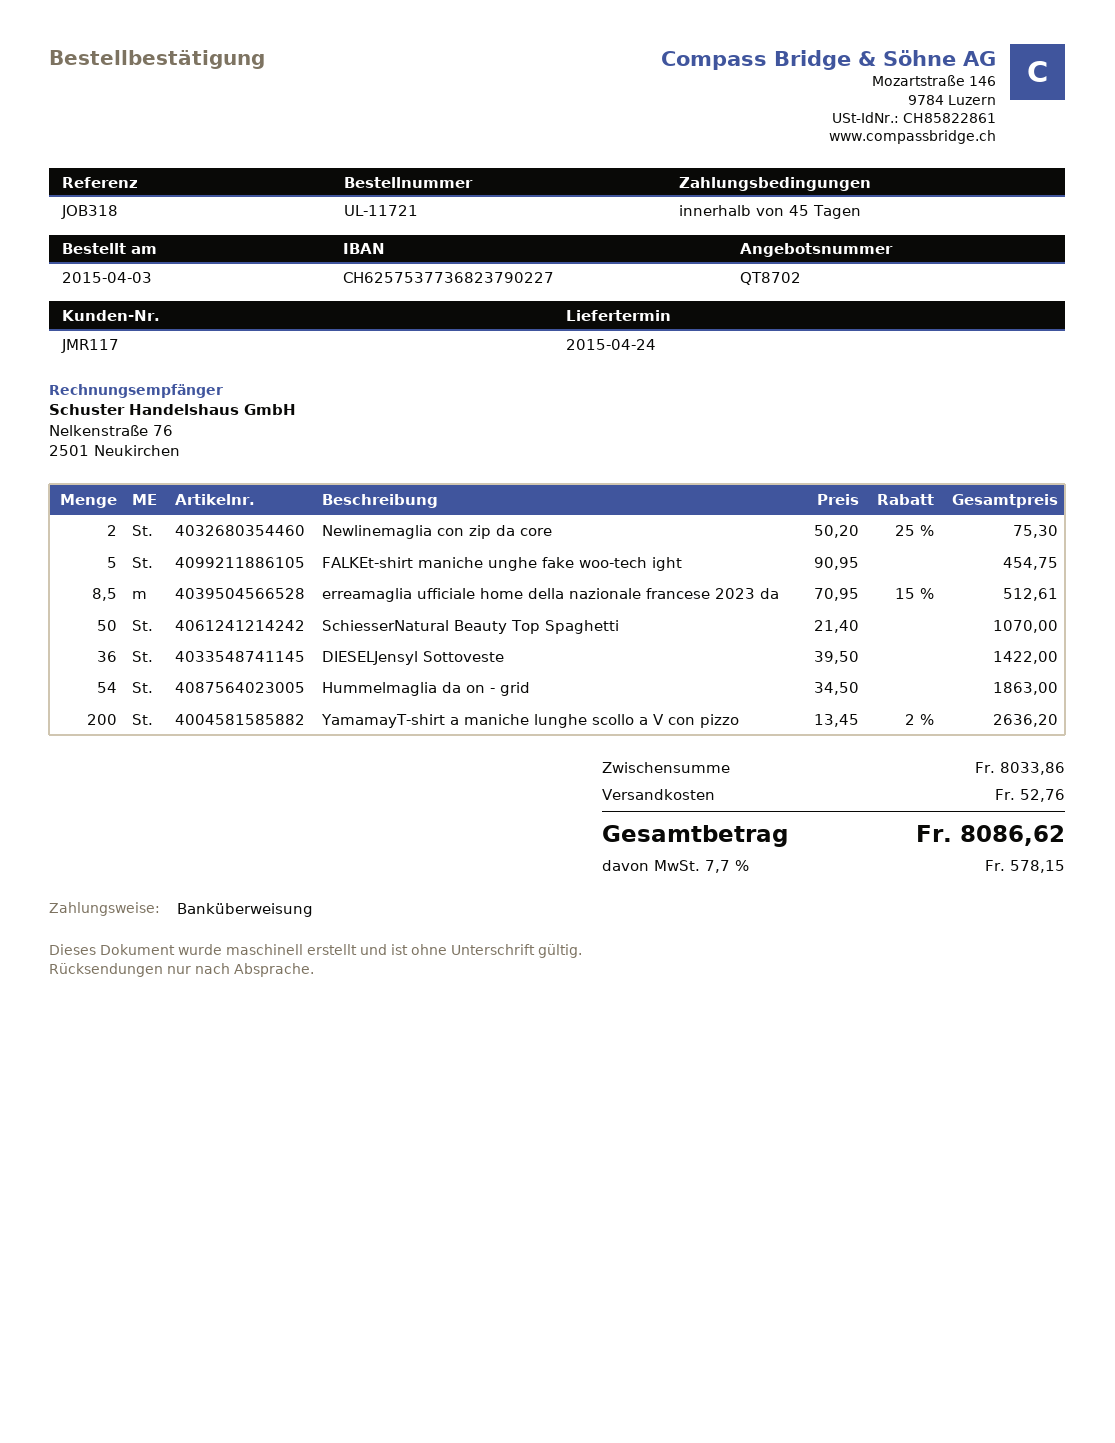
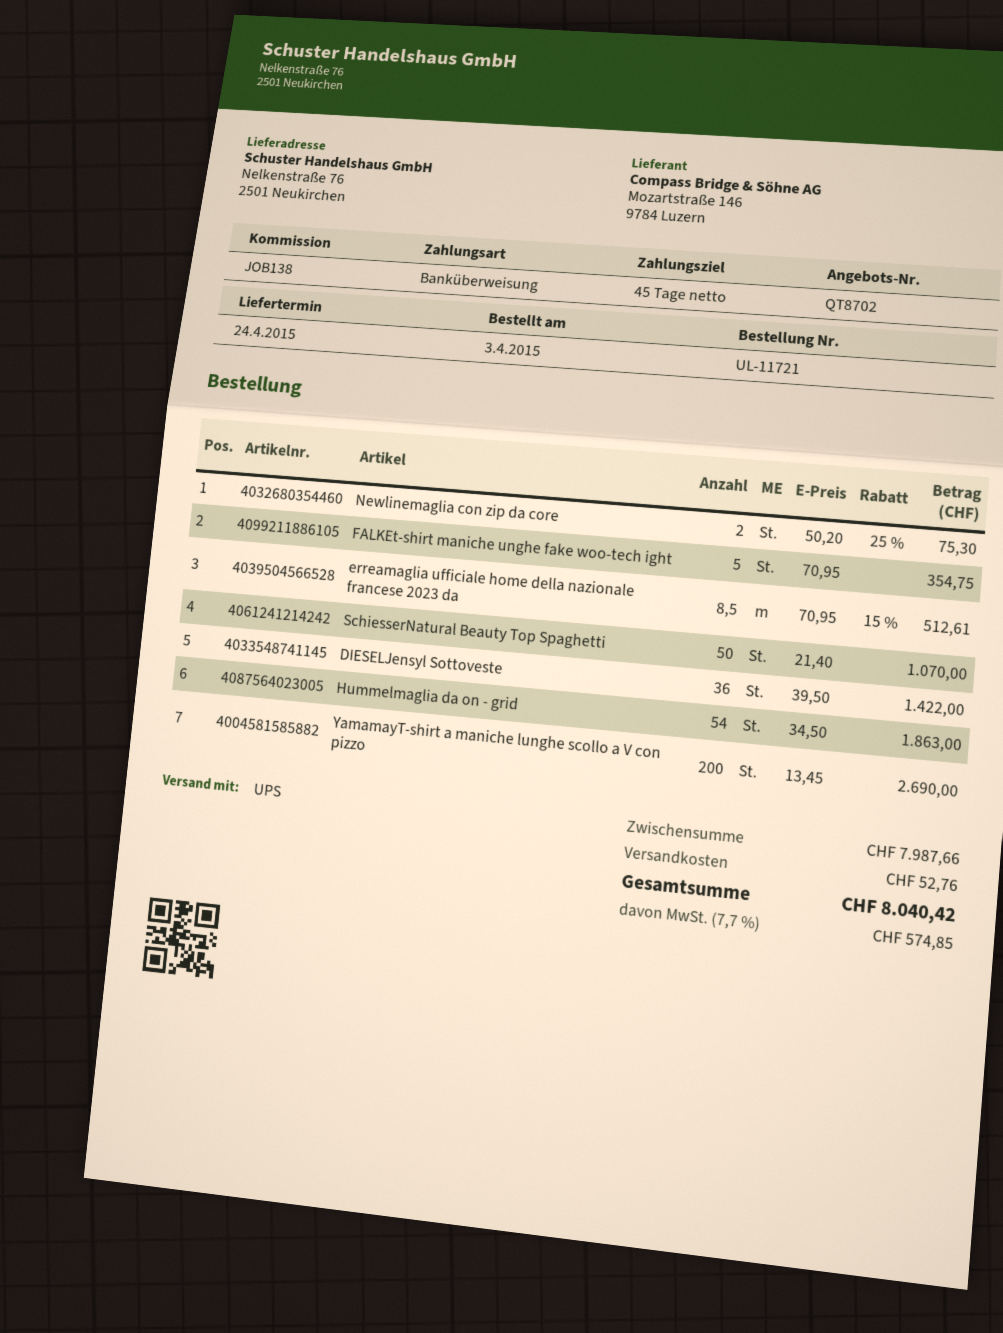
reference: JOB318 -> JOB138
FALKEt-shirt maniche unghe fake woo-tech ight: 5 x 90.95 = 454.75 -> 5 x 70.95 = 354.75
YamamayT-shirt a maniche lunghe scollo a V con pizzo: 200 x 13.45 - 2% = 2636.20 -> 200 x 13.45 = 2690.00
subtotal: 8033.86 -> 7987.66
tax: 7.7% = 578.15 -> 7.7% = 574.85
total: 8086.62 -> 8040.42

